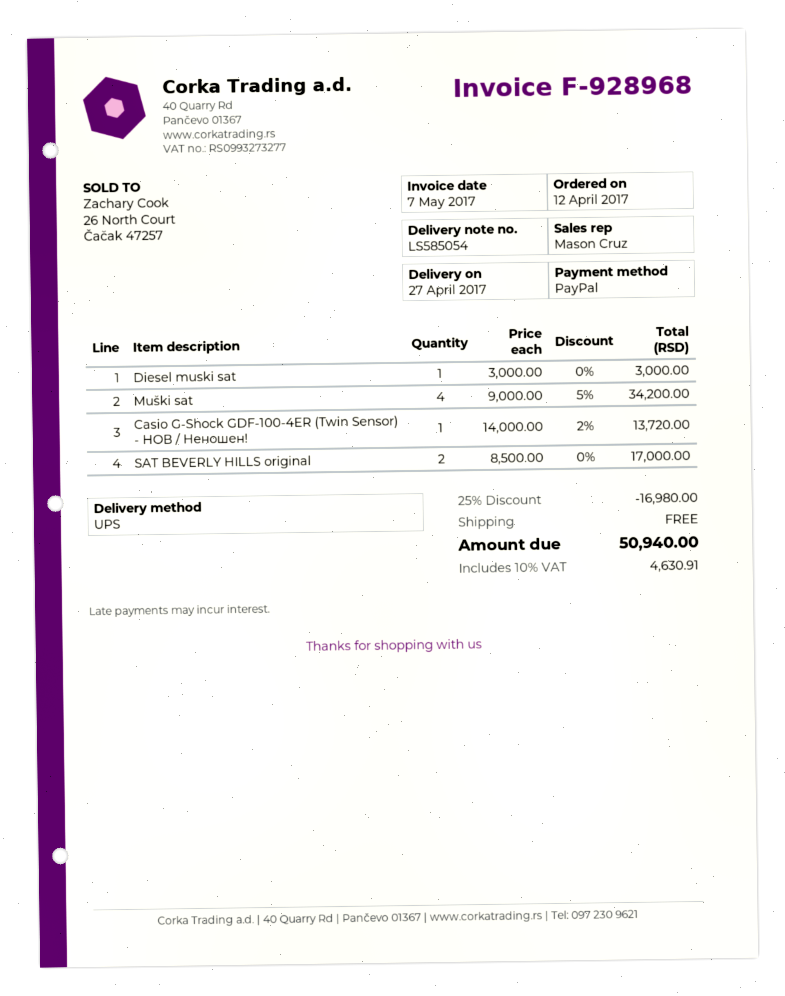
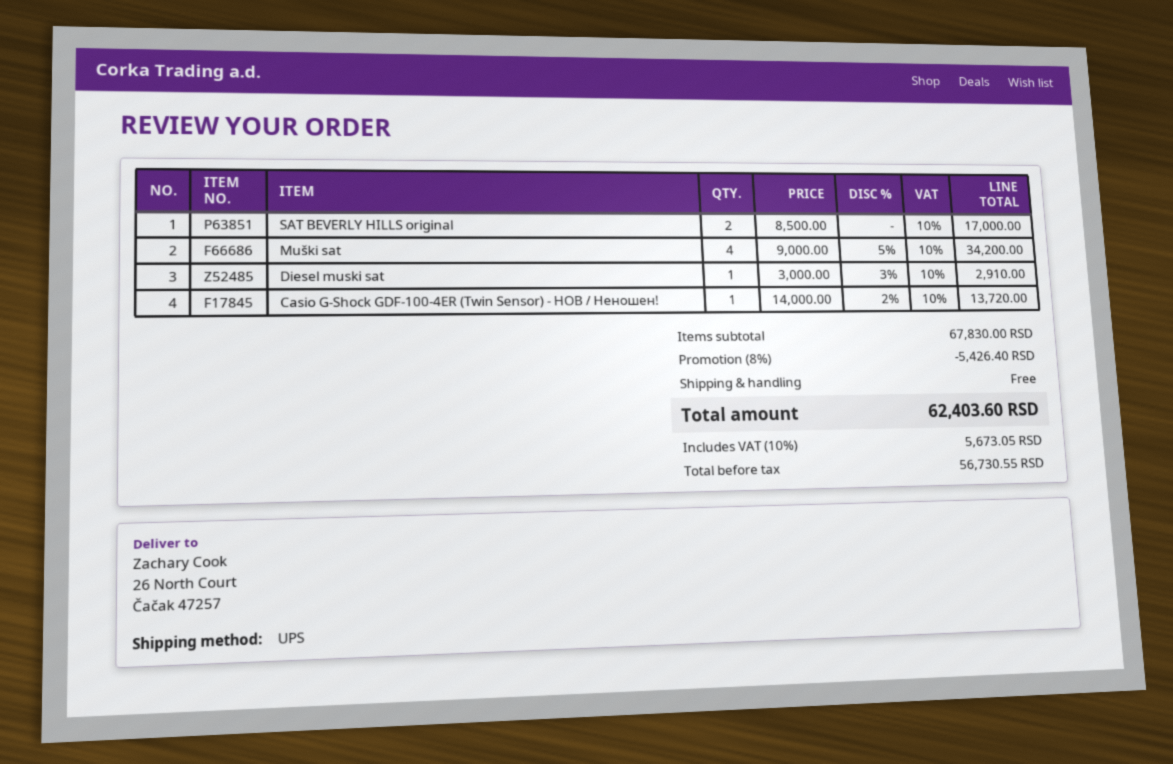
Diesel muski sat: 1 x 3000.00 = 3000.00 -> 1 x 3000.00 - 3% = 2910.00
discount: 25% = 16980.00 -> 8% = 5426.40
tax: 10% = 4630.91 -> 10% = 5673.05
total: 50940.00 -> 62403.60

